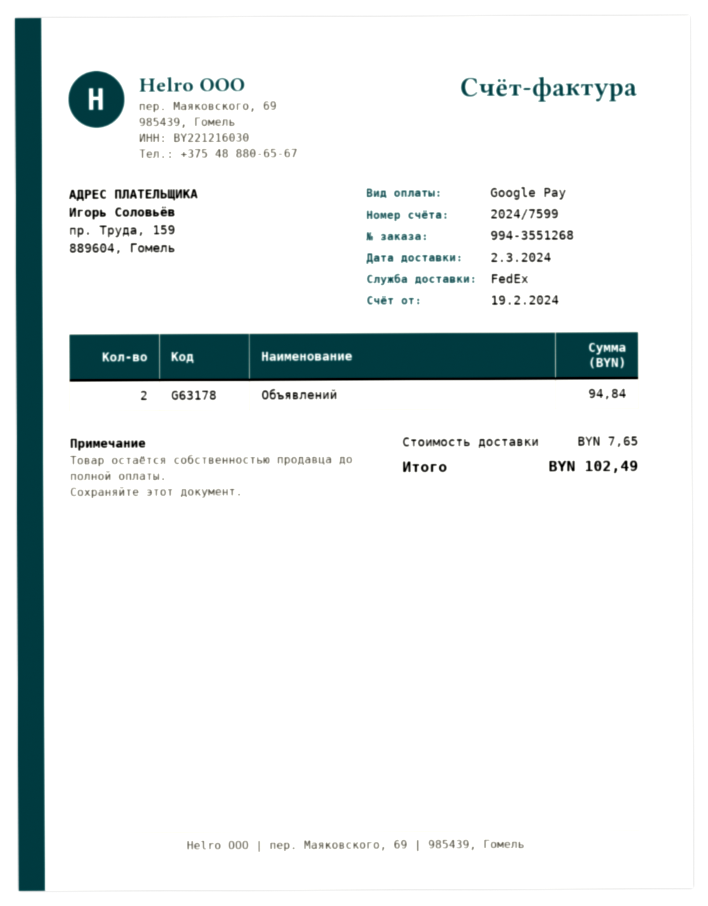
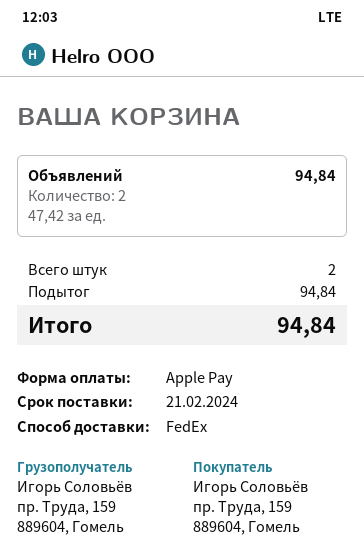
delivery date: 2024-03-02 -> 2024-02-21
payment method: Google Pay -> Apple Pay
shipping: 7.65 -> none
total: 102.49 -> 94.84

